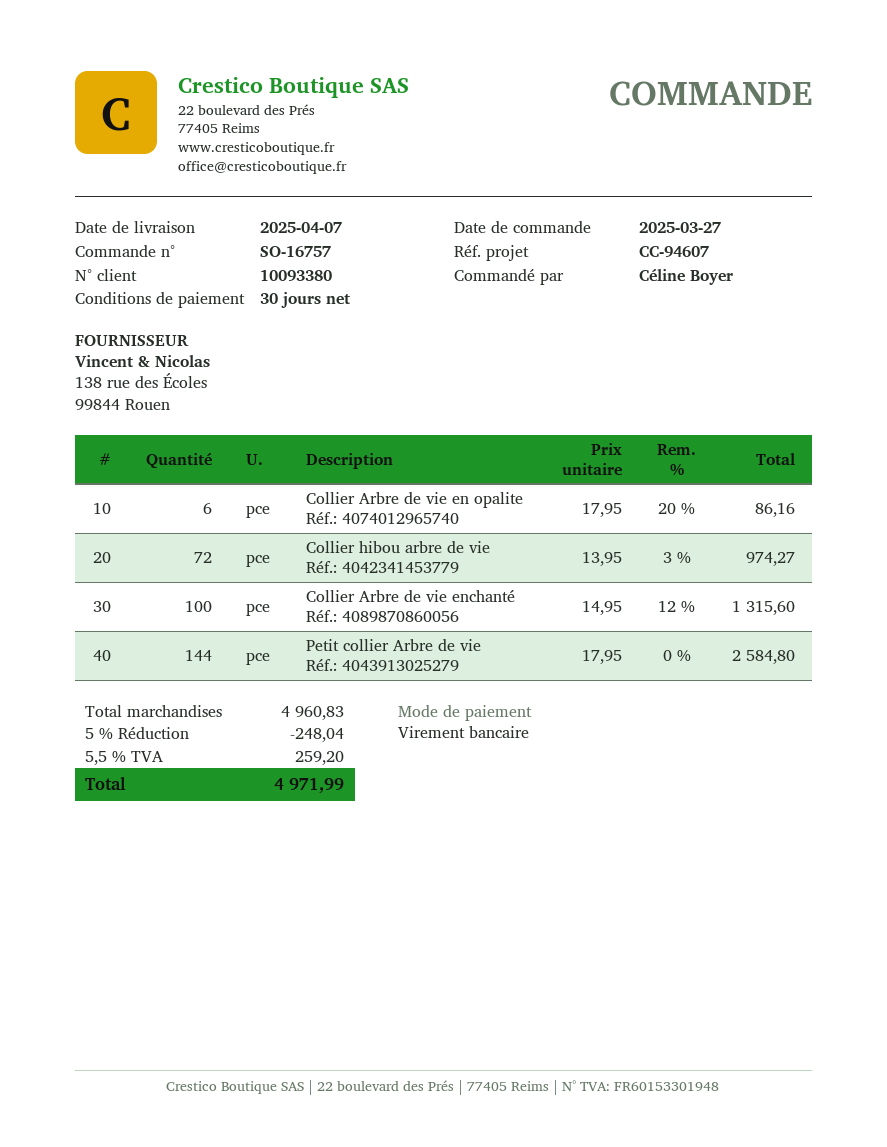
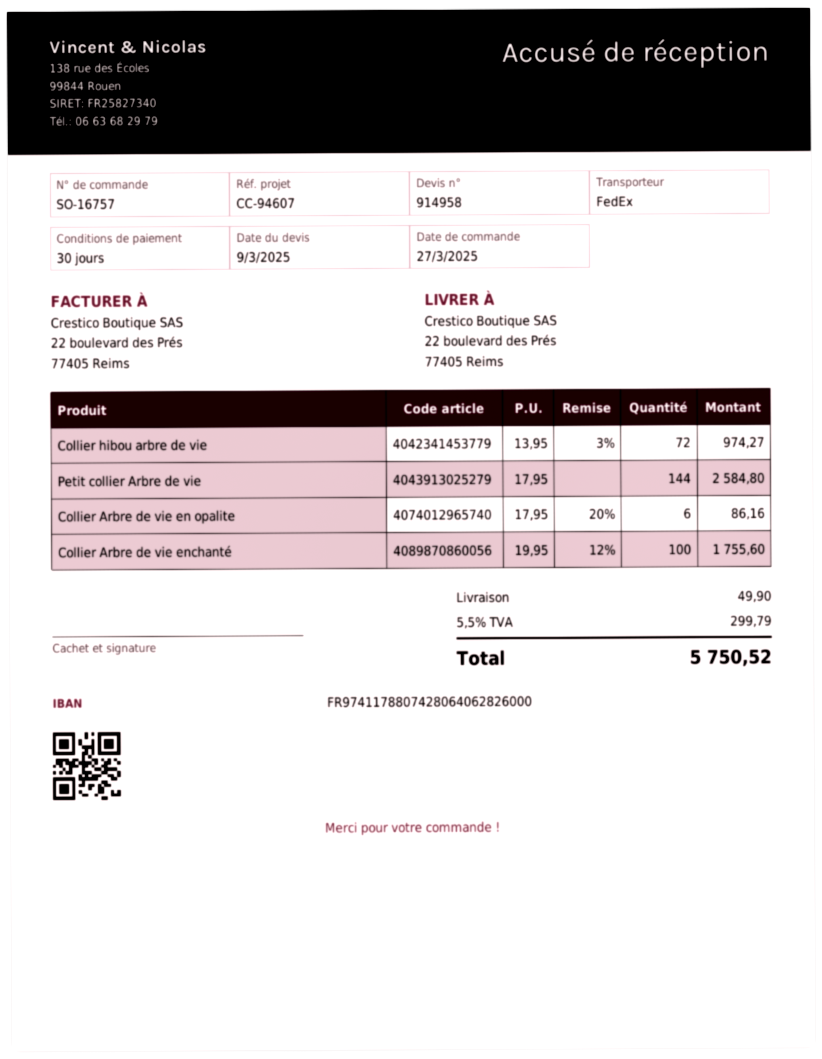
Collier Arbre de vie enchanté: 100 x 14.95 - 12% = 1315.60 -> 100 x 19.95 - 12% = 1755.60
discount: 5% = 248.04 -> none
shipping: none -> 49.90
tax: 5.5% = 259.20 -> 5.5% = 299.79
total: 4971.99 -> 5750.52

